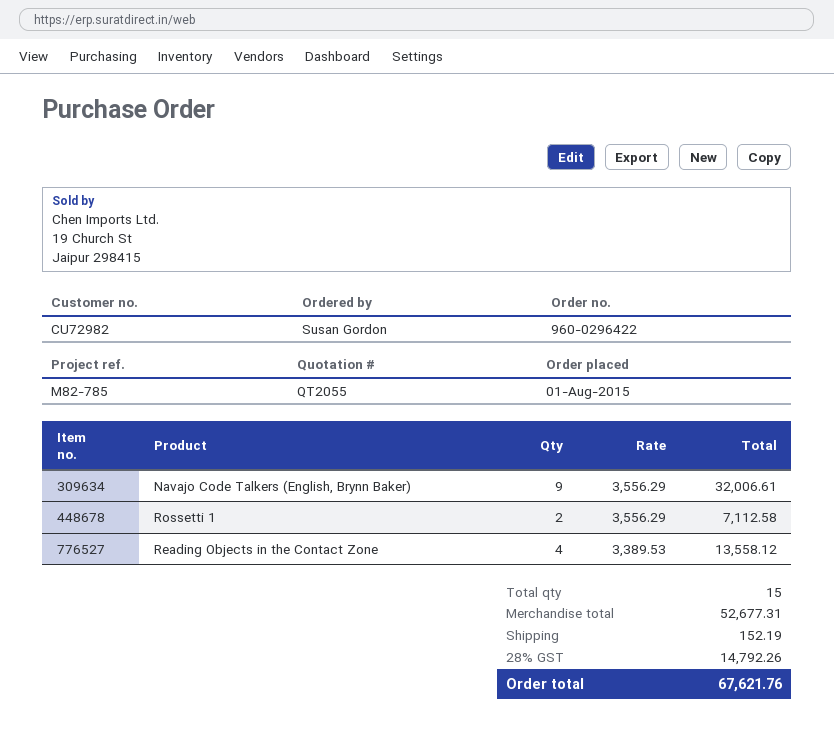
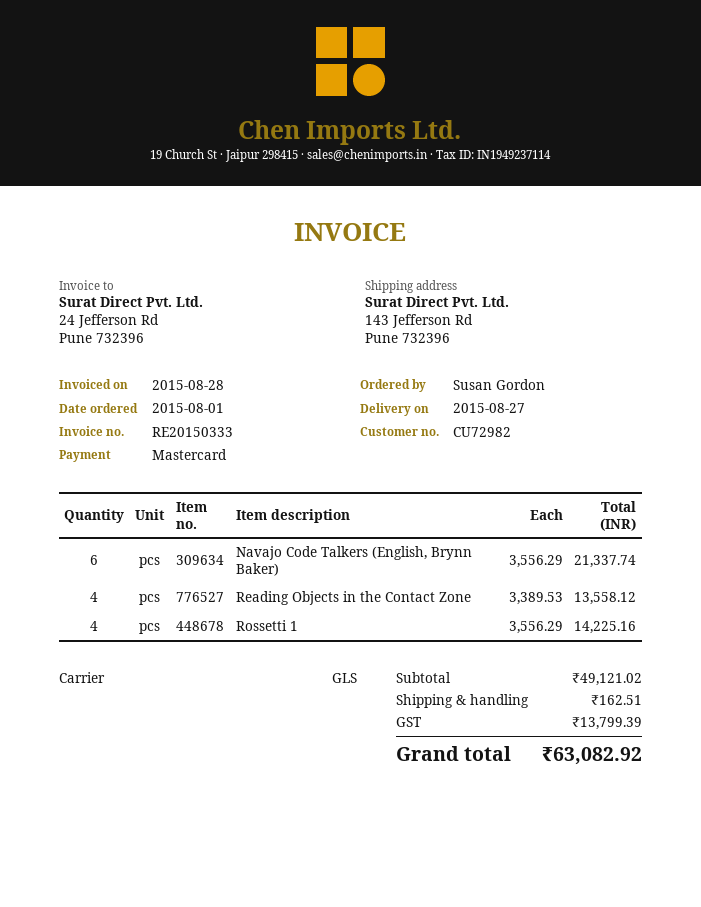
Navajo Code Talkers (English, Brynn Baker): 9 x 3556.29 = 32006.61 -> 6 x 3556.29 = 21337.74
Rossetti 1: 2 x 3556.29 = 7112.58 -> 4 x 3556.29 = 14225.16
subtotal: 52677.31 -> 49121.02
shipping: 152.19 -> 162.51
tax: 14792.26 -> 13799.39
total: 67621.76 -> 63082.92

